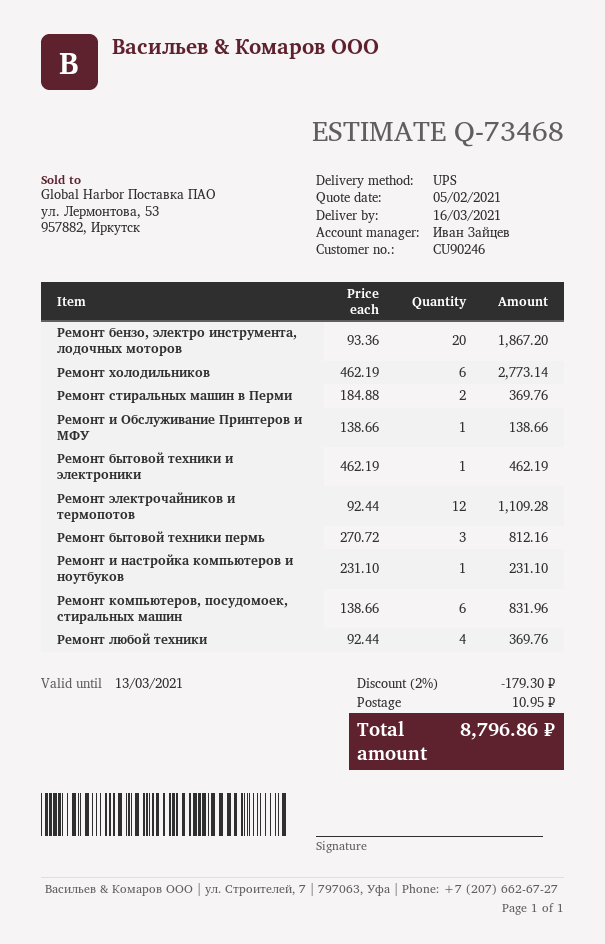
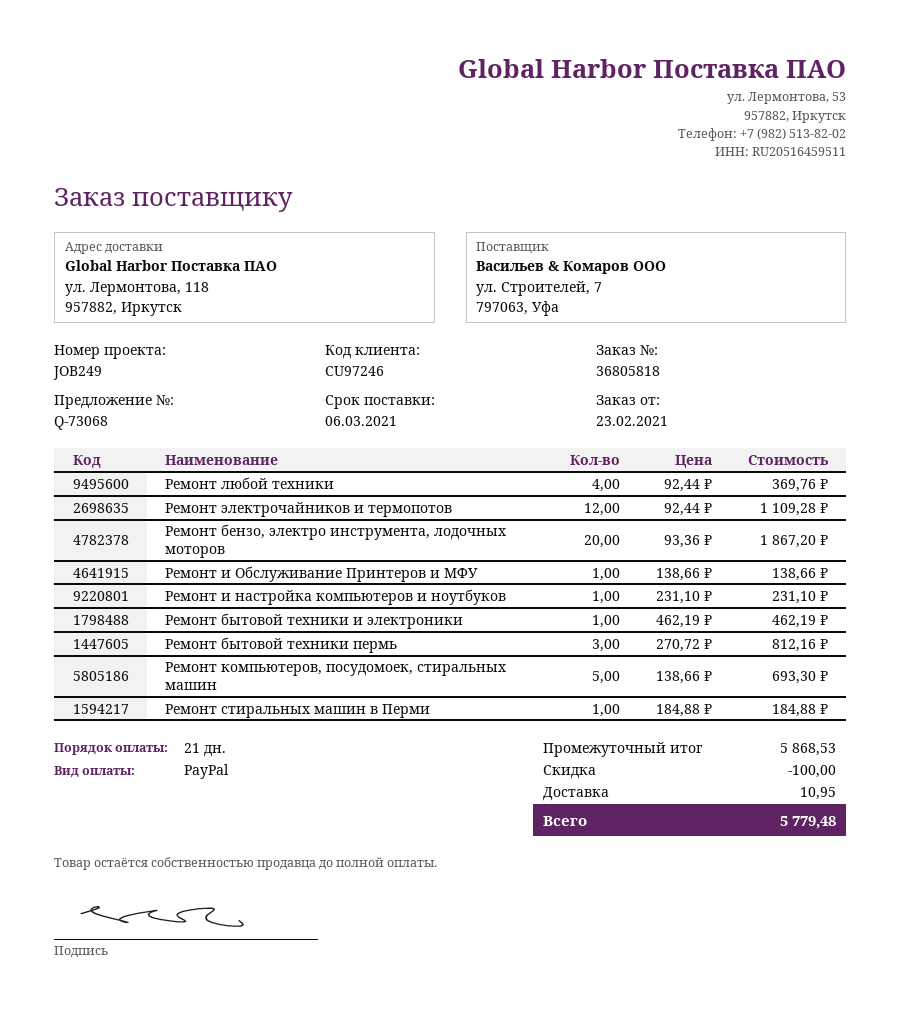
quote number: Q-73468 -> Q-73068
delivery date: 2021-03-16 -> 2021-03-06
customer number: CU90246 -> CU97246
Ремонт холодильников: 6 x 462.19 = 2773.14 -> none
Ремонт стиральных машин в Перми: 2 x 184.88 = 369.76 -> 1 x 184.88 = 184.88
Ремонт компьютеров, посудомоек, стиральных машин: 6 x 138.66 = 831.96 -> 5 x 138.66 = 693.30
discount: 179.30 -> 100.00
total: 8796.86 -> 5779.48

